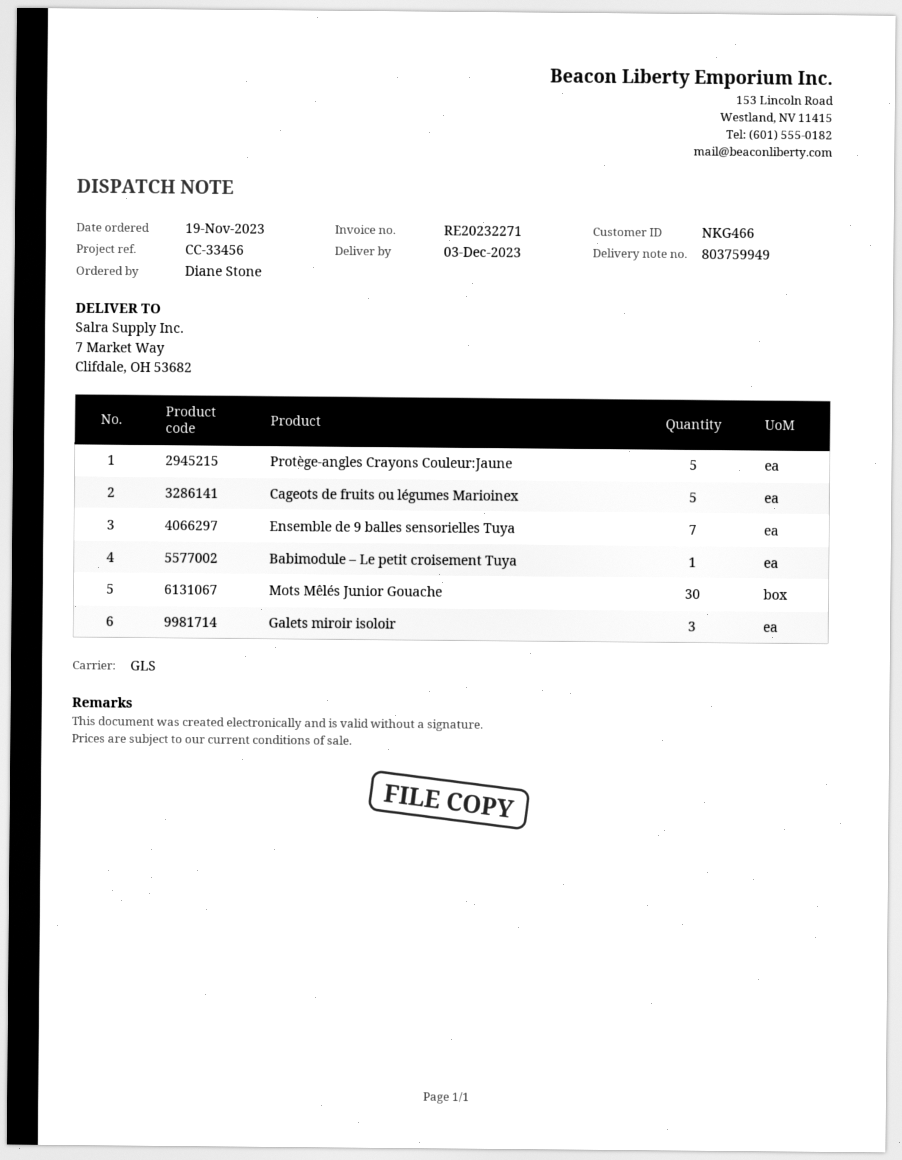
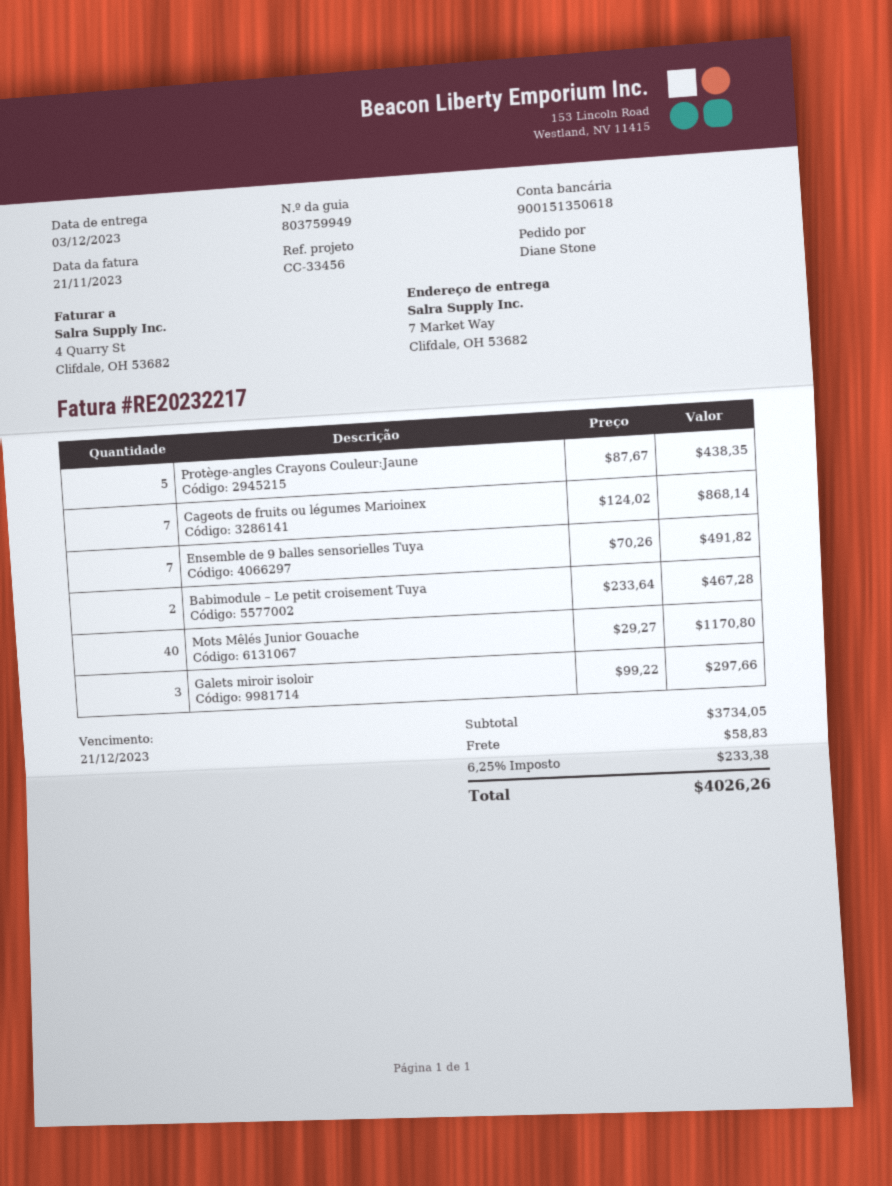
invoice number: RE20232271 -> RE20232217
Cageots de fruits ou légumes Marioinex: 5 -> 7
Babimodule – Le petit croisement Tuya: 1 -> 2
Mots Mêlés Junior Gouache: 30 -> 40

